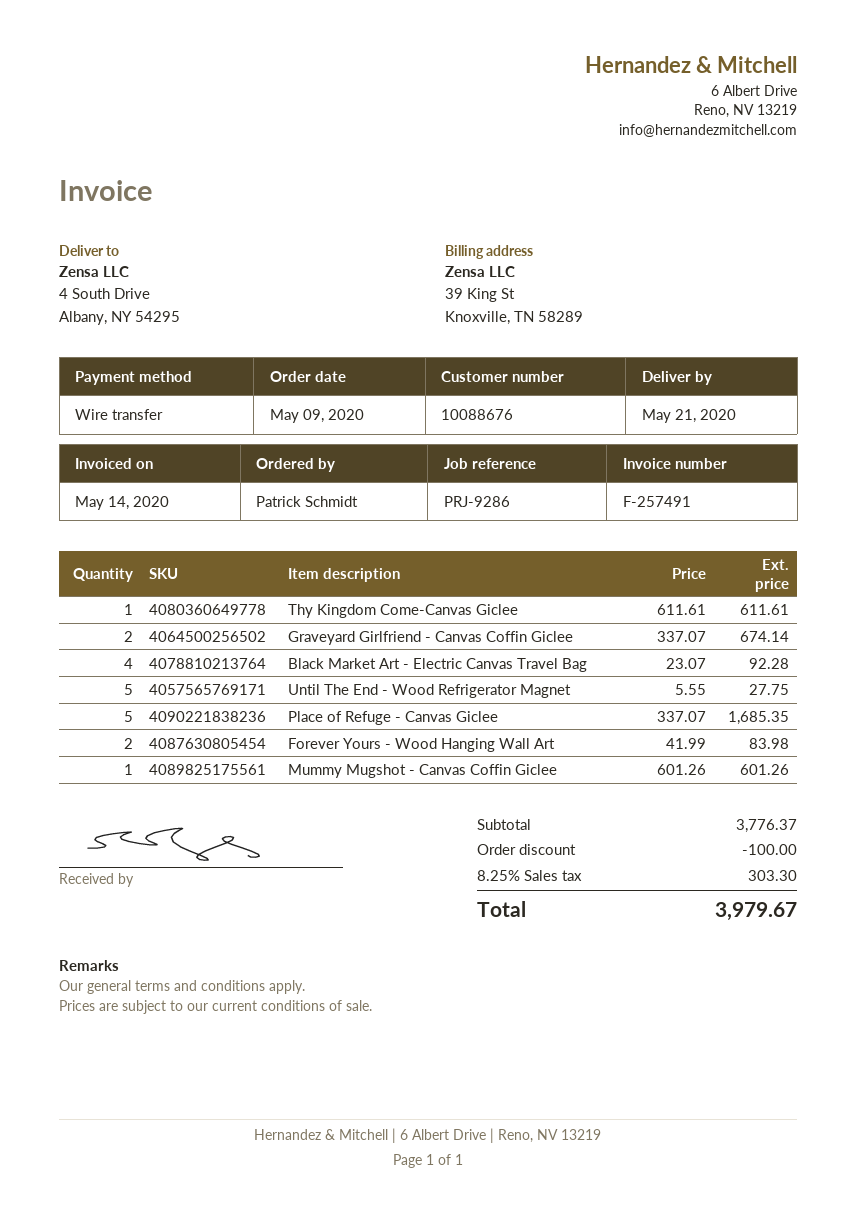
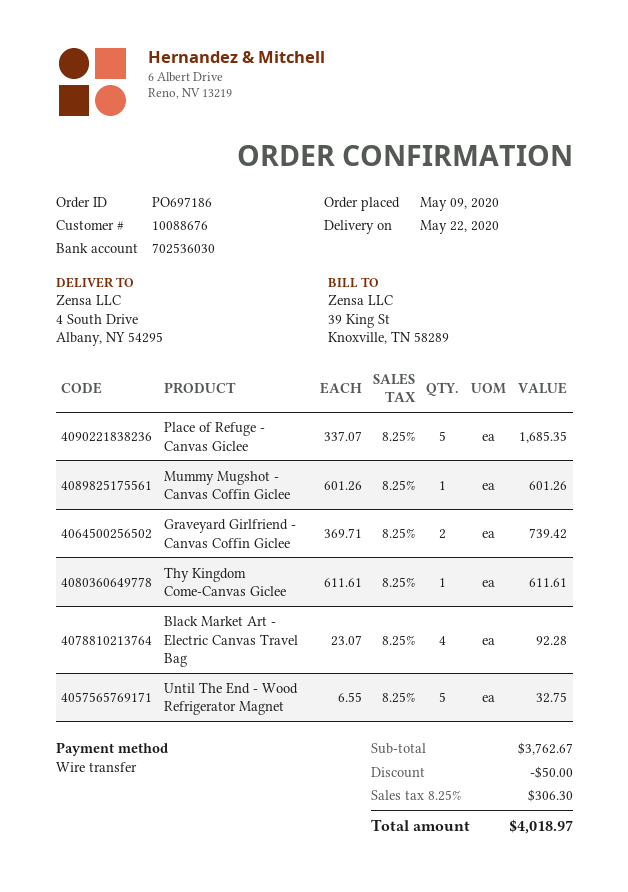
delivery date: 2020-05-21 -> 2020-05-22
Graveyard Girlfriend - Canvas Coffin Giclee: 2 x 337.07 = 674.14 -> 2 x 369.71 = 739.42
Until The End - Wood Refrigerator Magnet: 5 x 5.55 = 27.75 -> 5 x 6.55 = 32.75
Forever Yours - Wood Hanging Wall Art: 2 x 41.99 = 83.98 -> none
subtotal: 3776.37 -> 3762.67
discount: 100.00 -> 50.00
tax: 8.25% = 303.30 -> 8.25% = 306.30
total: 3979.67 -> 4018.97

